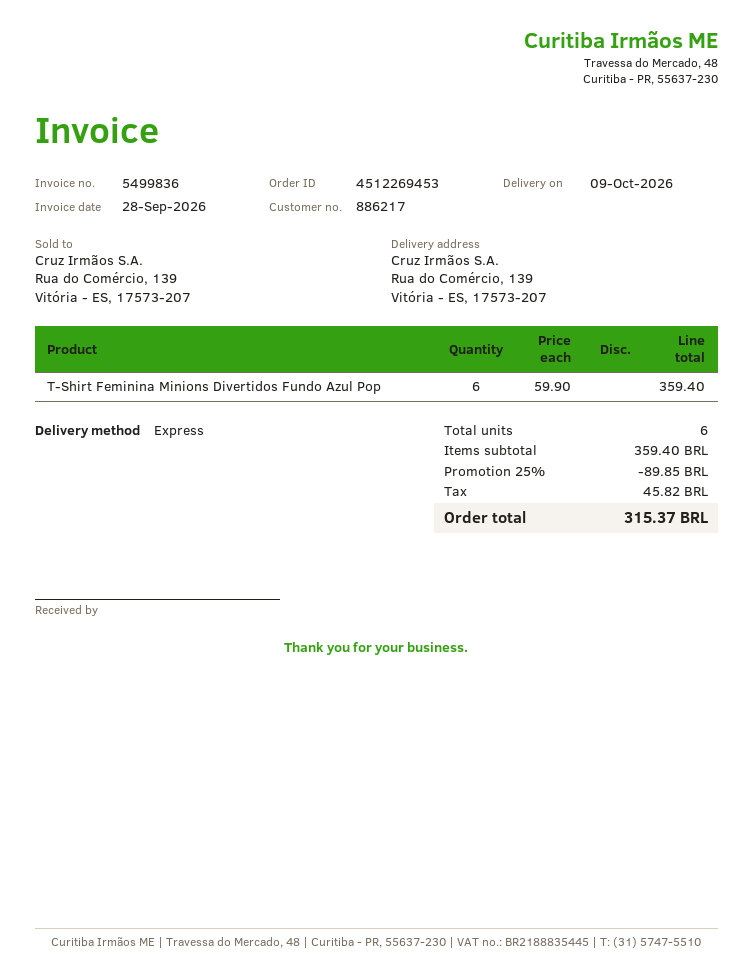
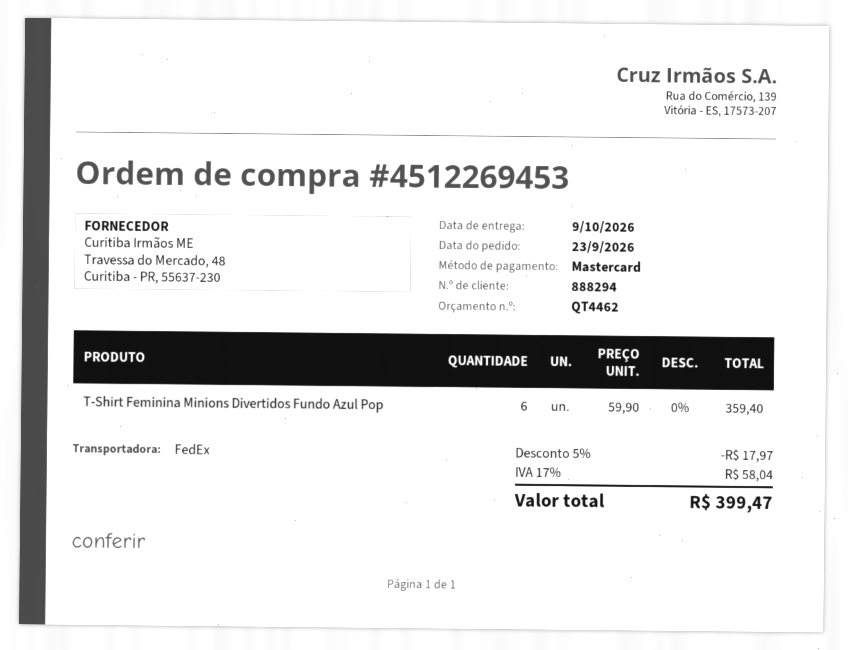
customer number: 886217 -> 888294
shipping method: express -> FedEx
discount: 25% = 89.85 -> 5% = 17.97
tax: 45.82 -> 58.04
total: 315.37 -> 399.47

